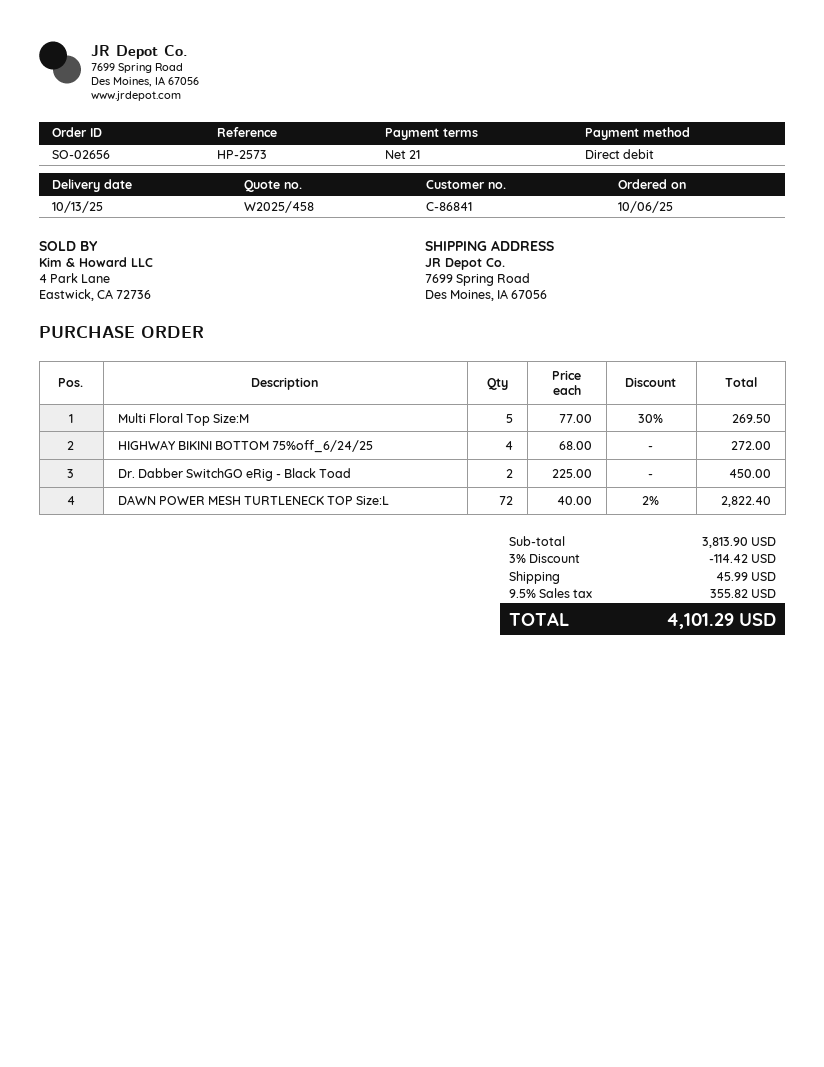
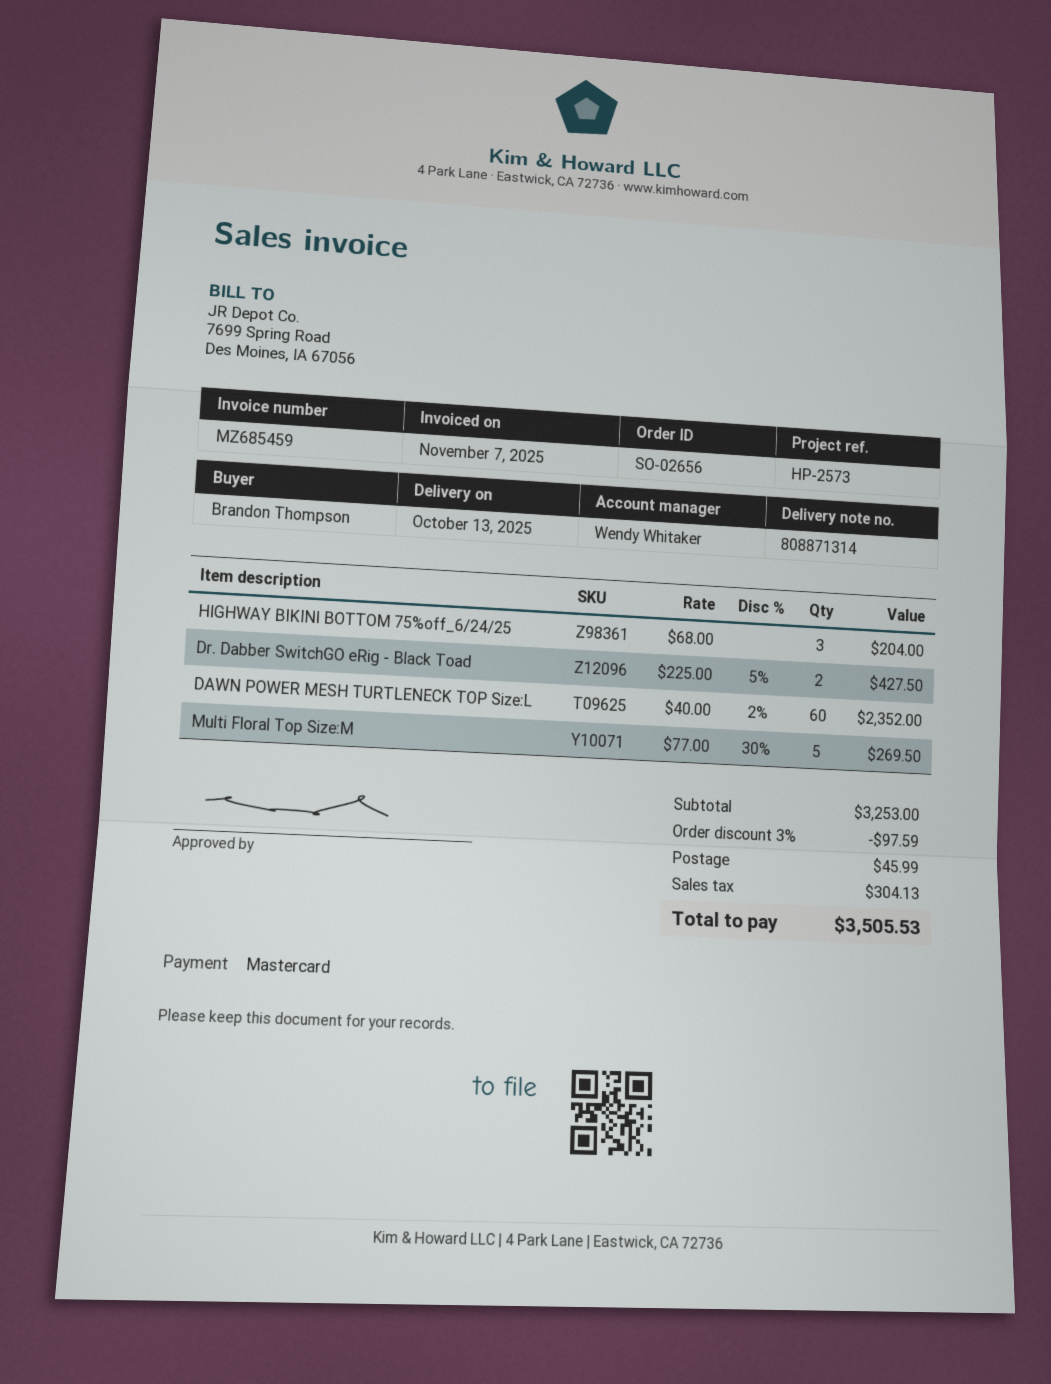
payment method: direct debit -> Mastercard
HIGHWAY BIKINI BOTTOM 75%off_6/24/25: 4 x 68.00 = 272.00 -> 3 x 68.00 = 204.00
Dr. Dabber SwitchGO eRig - Black Toad: 2 x 225.00 = 450.00 -> 2 x 225.00 - 5% = 427.50
DAWN POWER MESH TURTLENECK TOP Size:L: 72 x 40.00 - 2% = 2822.40 -> 60 x 40.00 - 2% = 2352.00
subtotal: 3813.90 -> 3253.00
discount: 3% = 114.42 -> 3% = 97.59
tax: 355.82 -> 304.13
total: 4101.29 -> 3505.53

